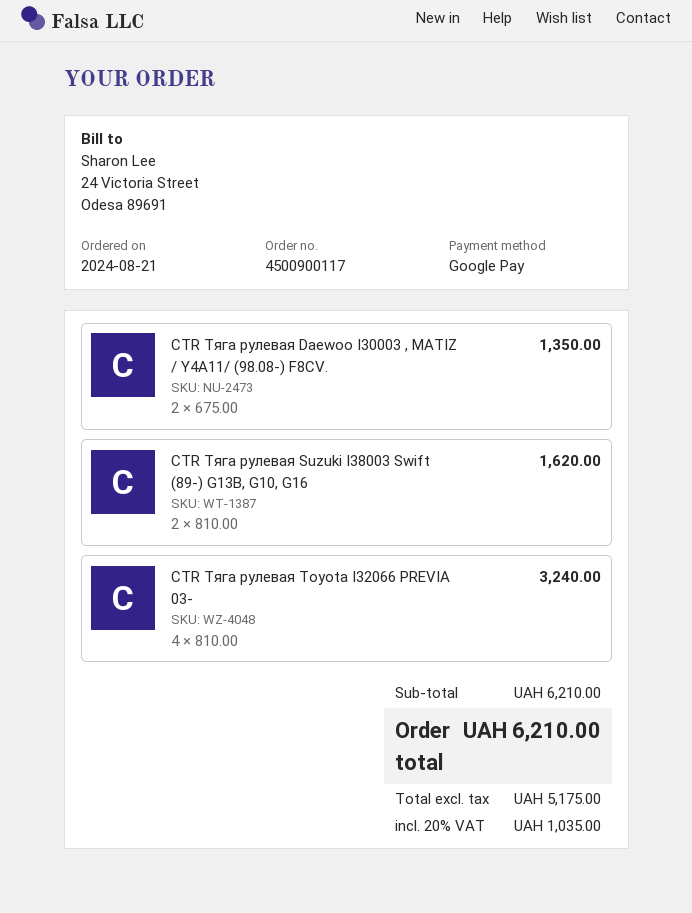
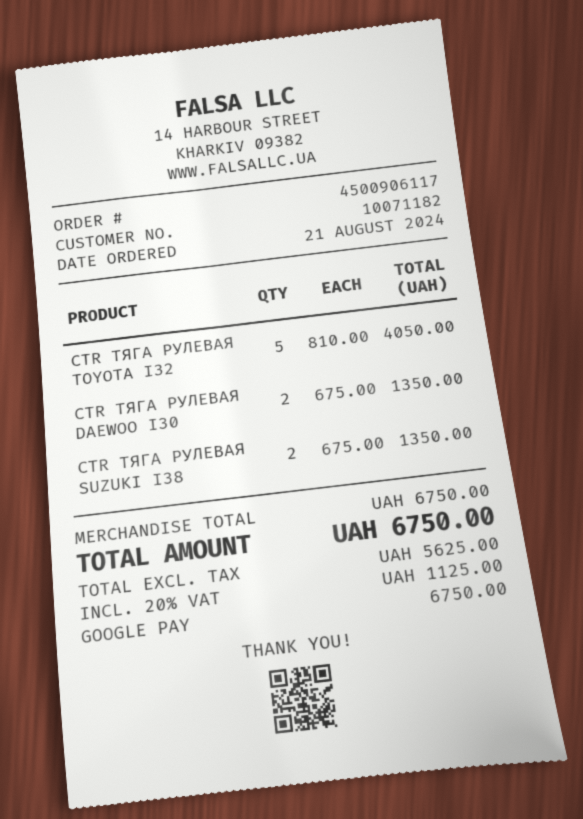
order number: 4500900117 -> 4500906117
CTR Тяга рулевая Suzuki I38003 Swift (89-) G13B, G10, G16: 2 x 810.00 = 1620.00 -> 2 x 675.00 = 1350.00
CTR Тяга рулевая Toyota I32066 PREVIA 03-: 4 x 810.00 = 3240.00 -> 5 x 810.00 = 4050.00
subtotal: 6210.00 -> 6750.00
net: 5175.00 -> 5625.00
tax: 20% = 1035.00 -> 20% = 1125.00
total: 6210.00 -> 6750.00

